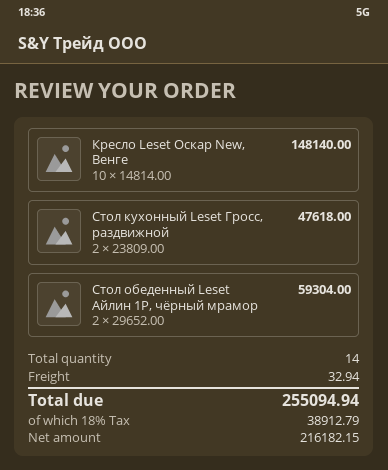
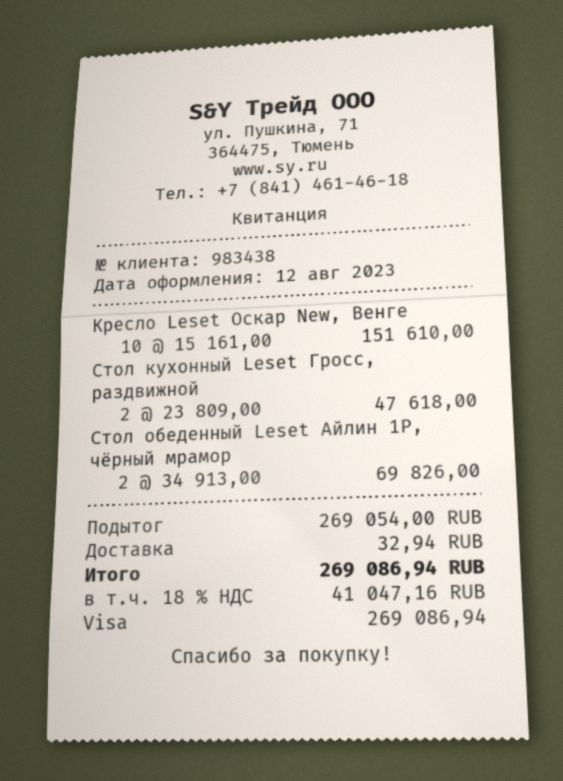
Кресло Leset Оскар New, Венге: 10 x 14814.00 = 148140.00 -> 10 x 15161.00 = 151610.00
Стол обеденный Leset Айлин 1Р, чёрный мрамор: 2 x 29652.00 = 59304.00 -> 2 x 34913.00 = 69826.00
tax: 18% = 38912.79 -> 18% = 41047.16
total: 255094.94 -> 269086.94

